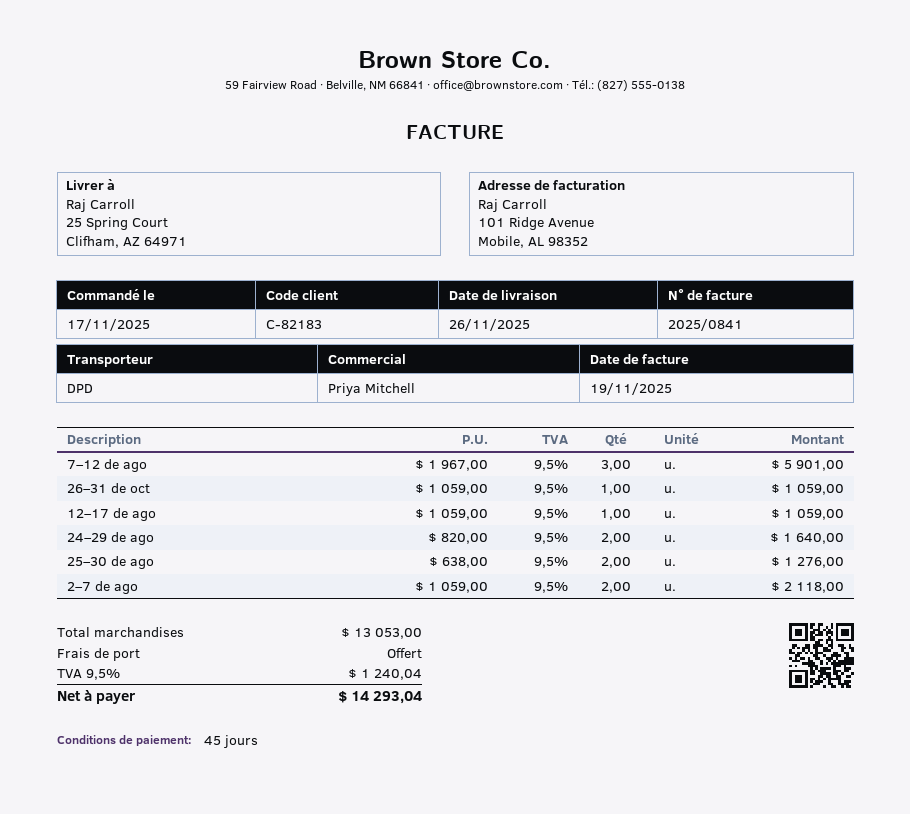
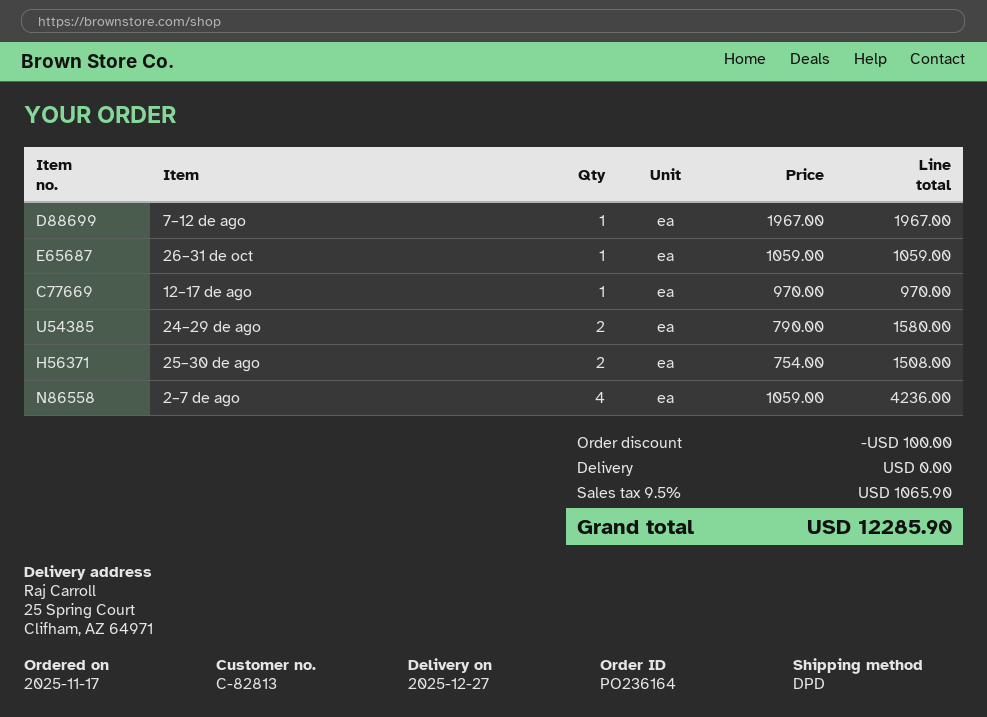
delivery date: 2025-11-26 -> 2025-12-27
customer number: C-82183 -> C-82813
7–12 de ago: 3 x 1967.00 = 5901.00 -> 1 x 1967.00 = 1967.00
12–17 de ago: 1 x 1059.00 = 1059.00 -> 1 x 970.00 = 970.00
24–29 de ago: 2 x 820.00 = 1640.00 -> 2 x 790.00 = 1580.00
25–30 de ago: 2 x 638.00 = 1276.00 -> 2 x 754.00 = 1508.00
2–7 de ago: 2 x 1059.00 = 2118.00 -> 4 x 1059.00 = 4236.00
discount: none -> 100.00
tax: 9.5% = 1240.04 -> 9.5% = 1065.90
total: 14293.04 -> 12285.90

